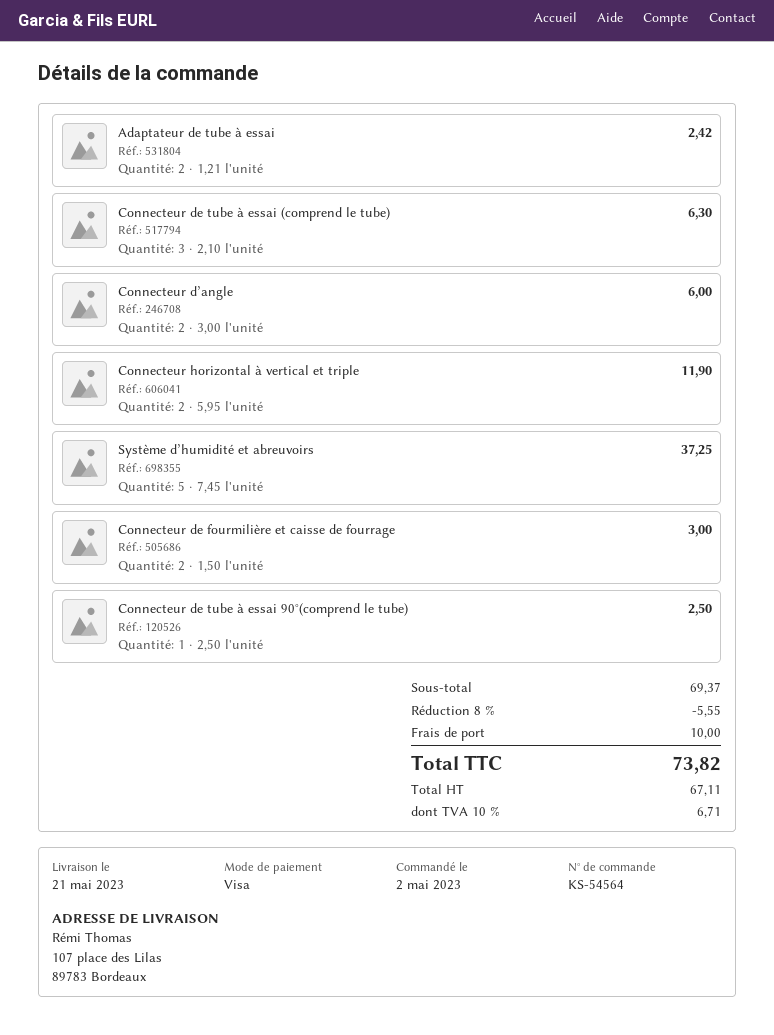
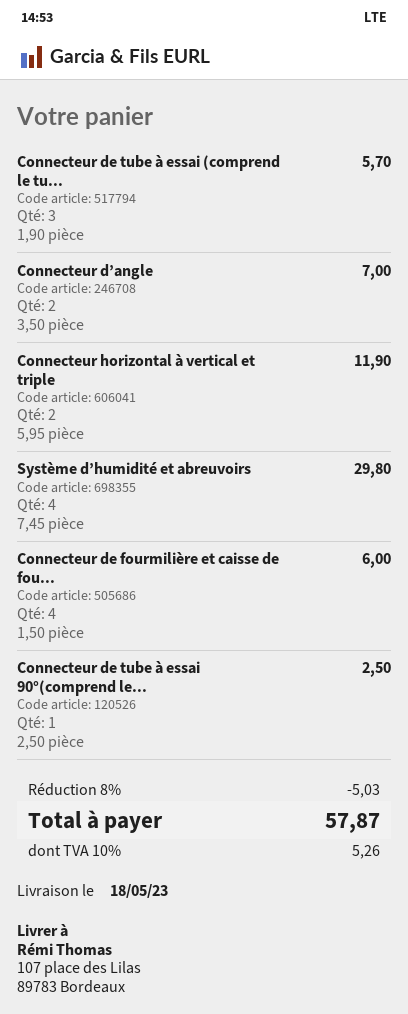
delivery date: 2023-05-21 -> 2023-05-18
Adaptateur de tube à essai: 2 x 1.21 = 2.42 -> none
Connecteur de tube à essai (comprend le tube): 3 x 2.10 = 6.30 -> 3 x 1.90 = 5.70
Connecteur d’angle: 2 x 3.00 = 6.00 -> 2 x 3.50 = 7.00
Système d’humidité et abreuvoirs: 5 x 7.45 = 37.25 -> 4 x 7.45 = 29.80
Connecteur de fourmilière et caisse de fourrage: 2 x 1.50 = 3.00 -> 4 x 1.50 = 6.00
discount: 8% = 5.55 -> 8% = 5.03
shipping: 10.00 -> none
tax: 10% = 6.71 -> 10% = 5.26
total: 73.82 -> 57.87

